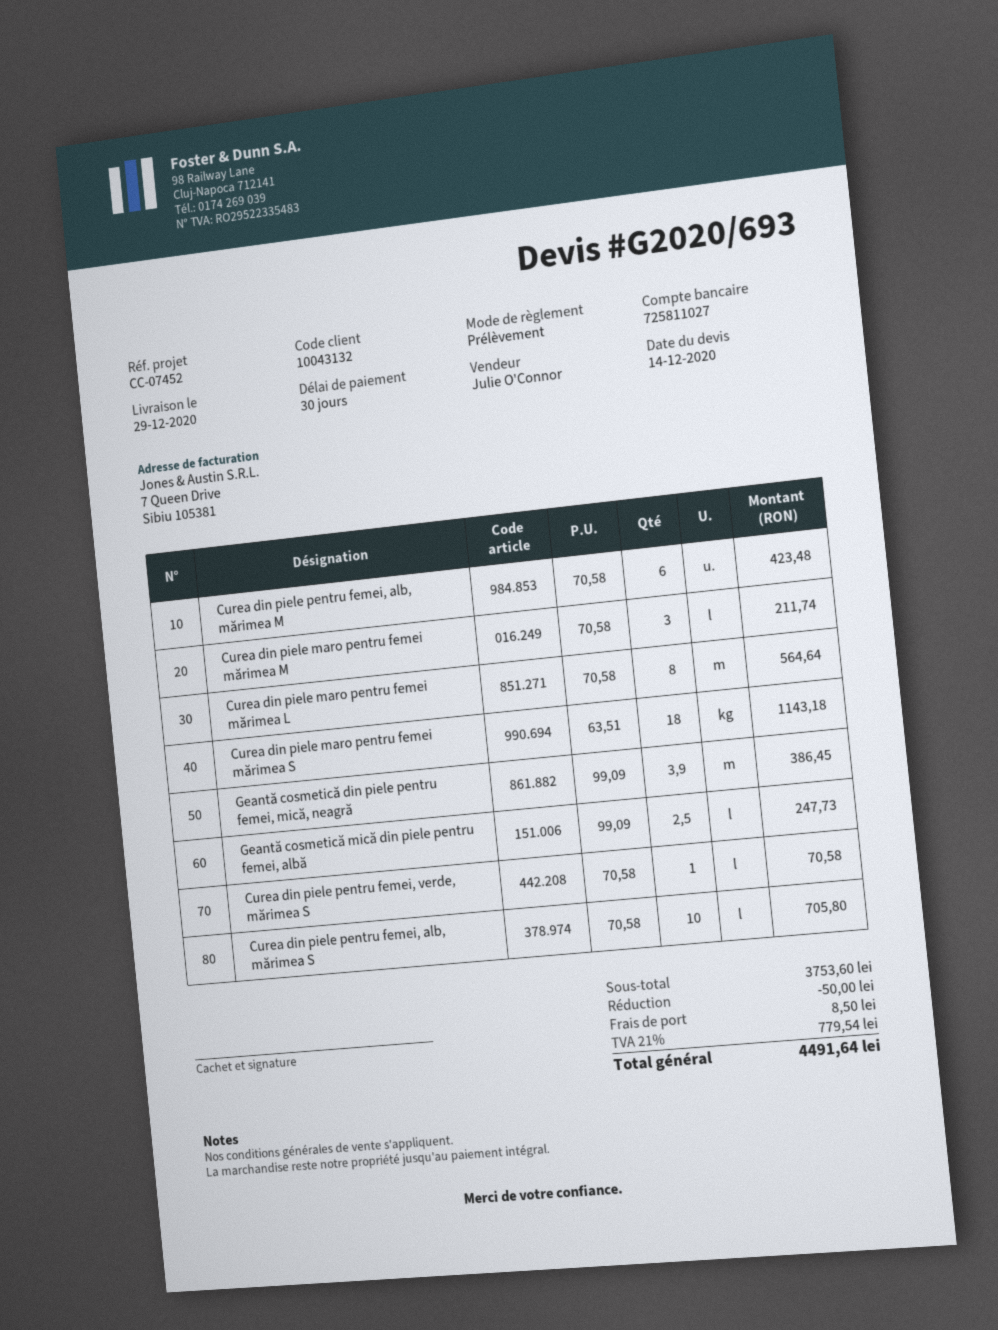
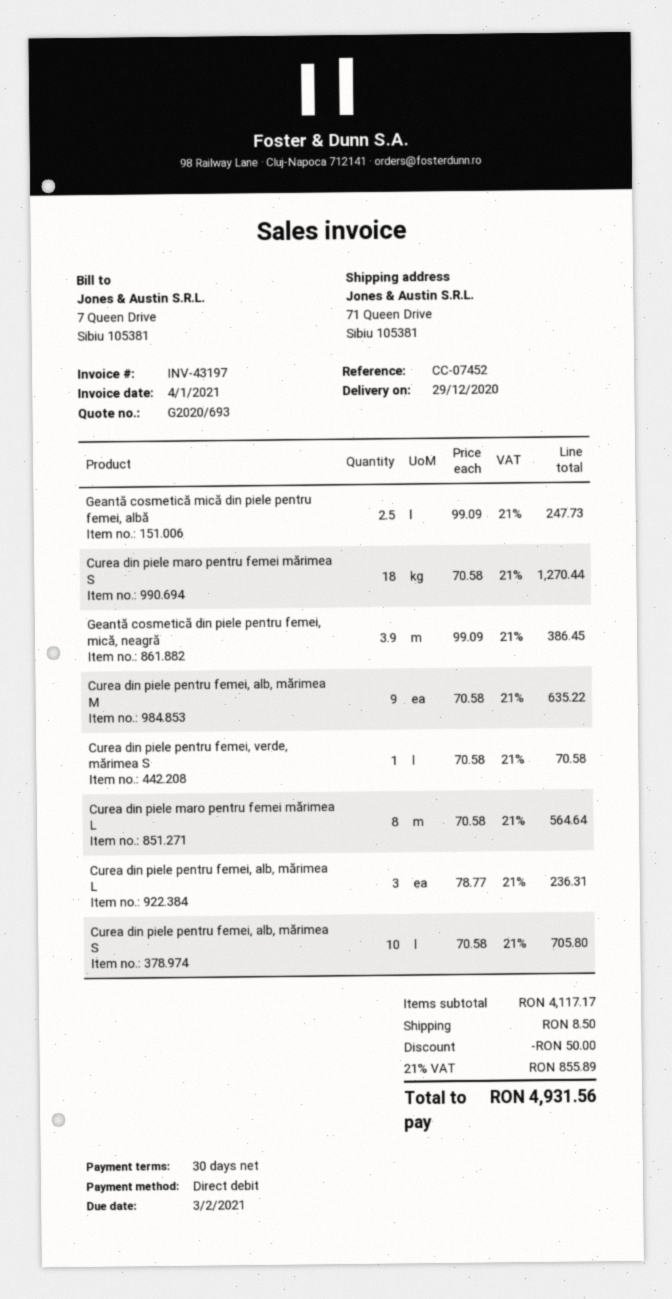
Curea din piele pentru femei, alb, mărimea M: 6 x 70.58 = 423.48 -> 9 x 70.58 = 635.22
Curea din piele maro pentru femei mărimea M: 3 x 70.58 = 211.74 -> none
Curea din piele maro pentru femei mărimea S: 18 x 63.51 = 1143.18 -> 18 x 70.58 = 1270.44
Curea din piele pentru femei, alb, mărimea L: none -> 3 x 78.77 = 236.31
subtotal: 3753.60 -> 4117.17
tax: 21% = 779.54 -> 21% = 855.89
total: 4491.64 -> 4931.56

